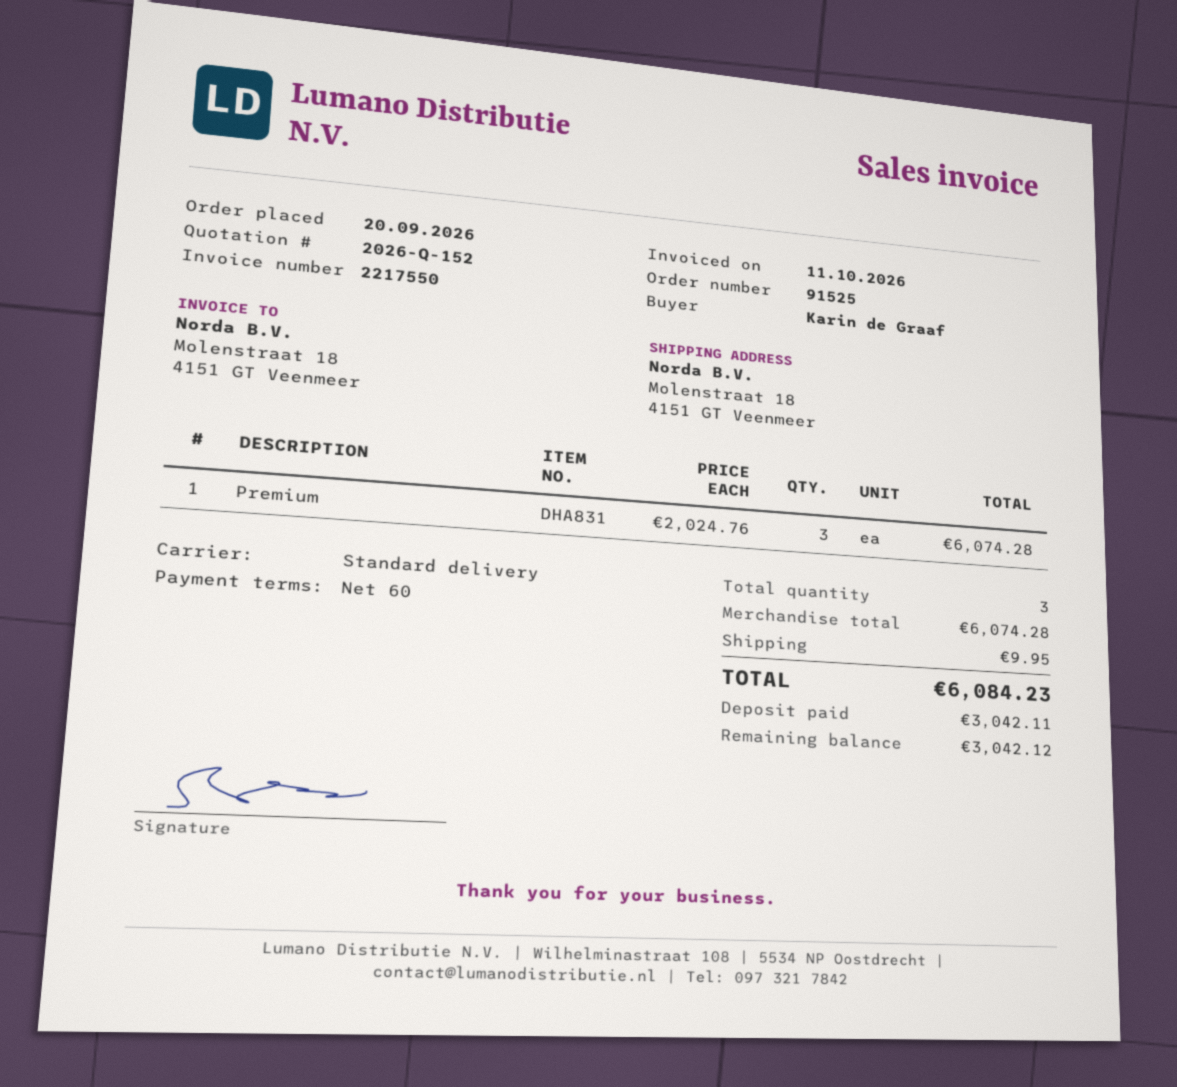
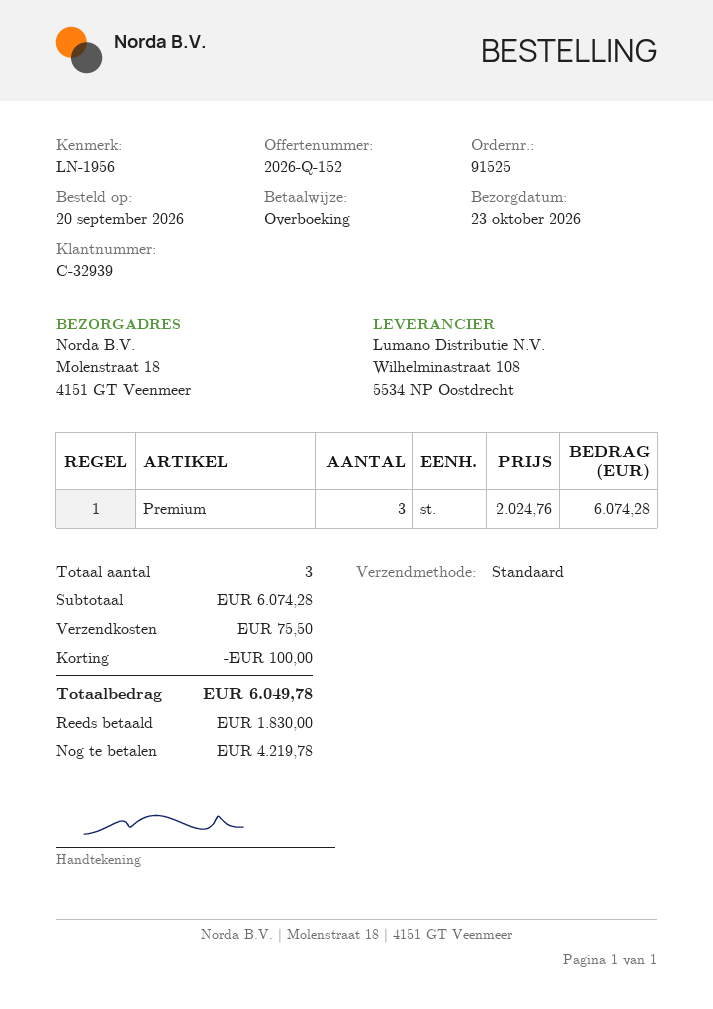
discount: none -> 100.00
shipping: 9.95 -> 75.50
total: 6084.23 -> 6049.78
deposit: 3042.11 -> 1830.00
balance: 3042.12 -> 4219.78

